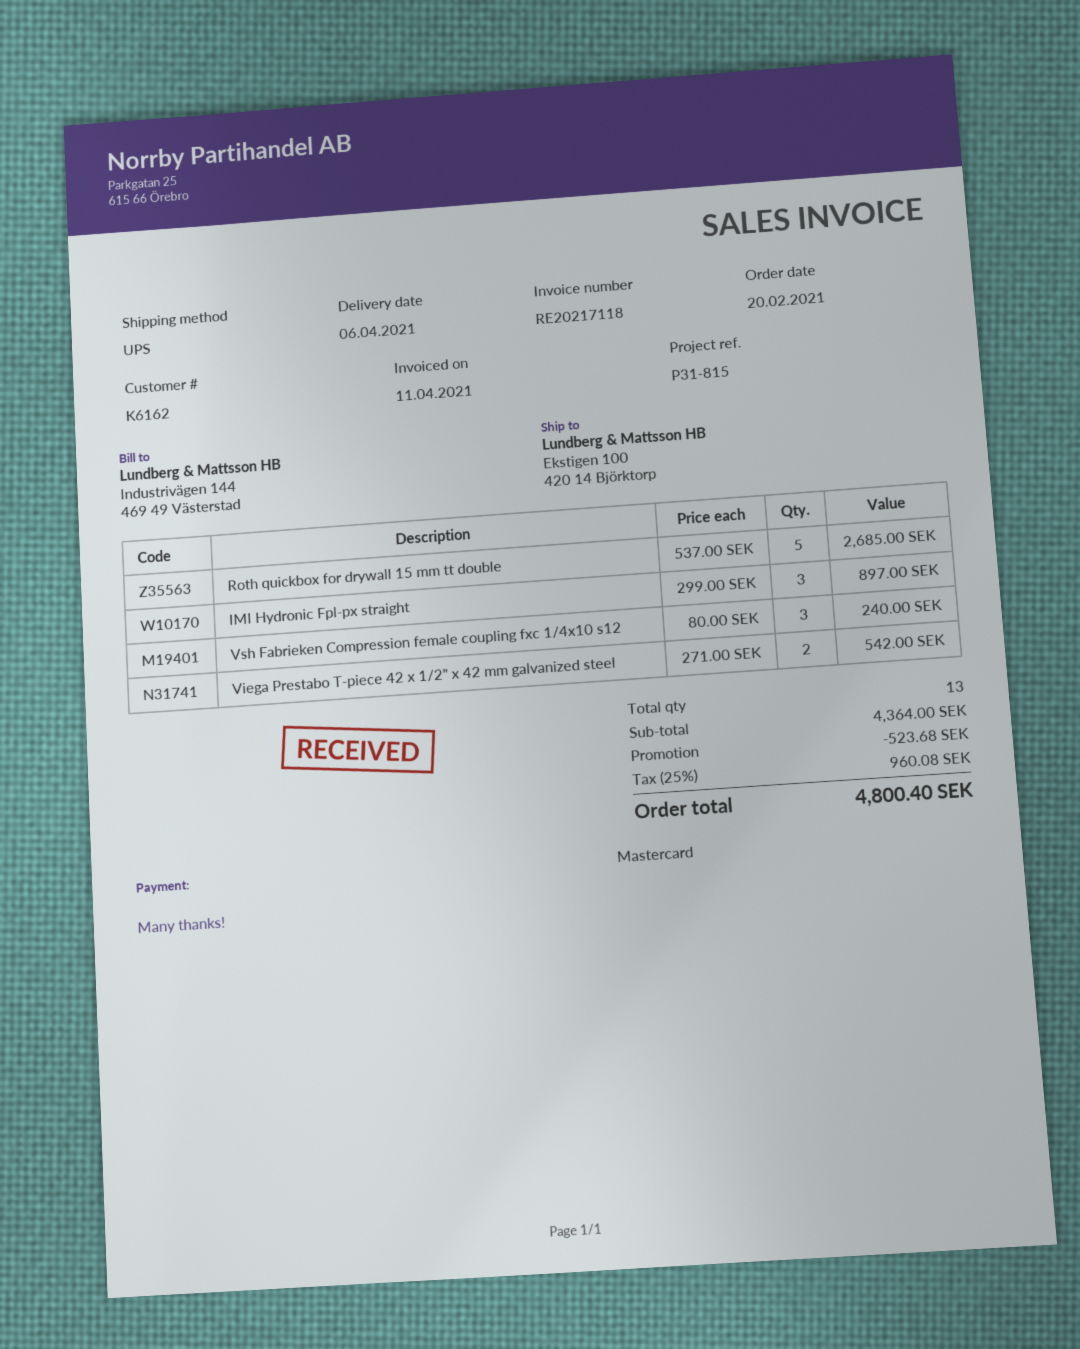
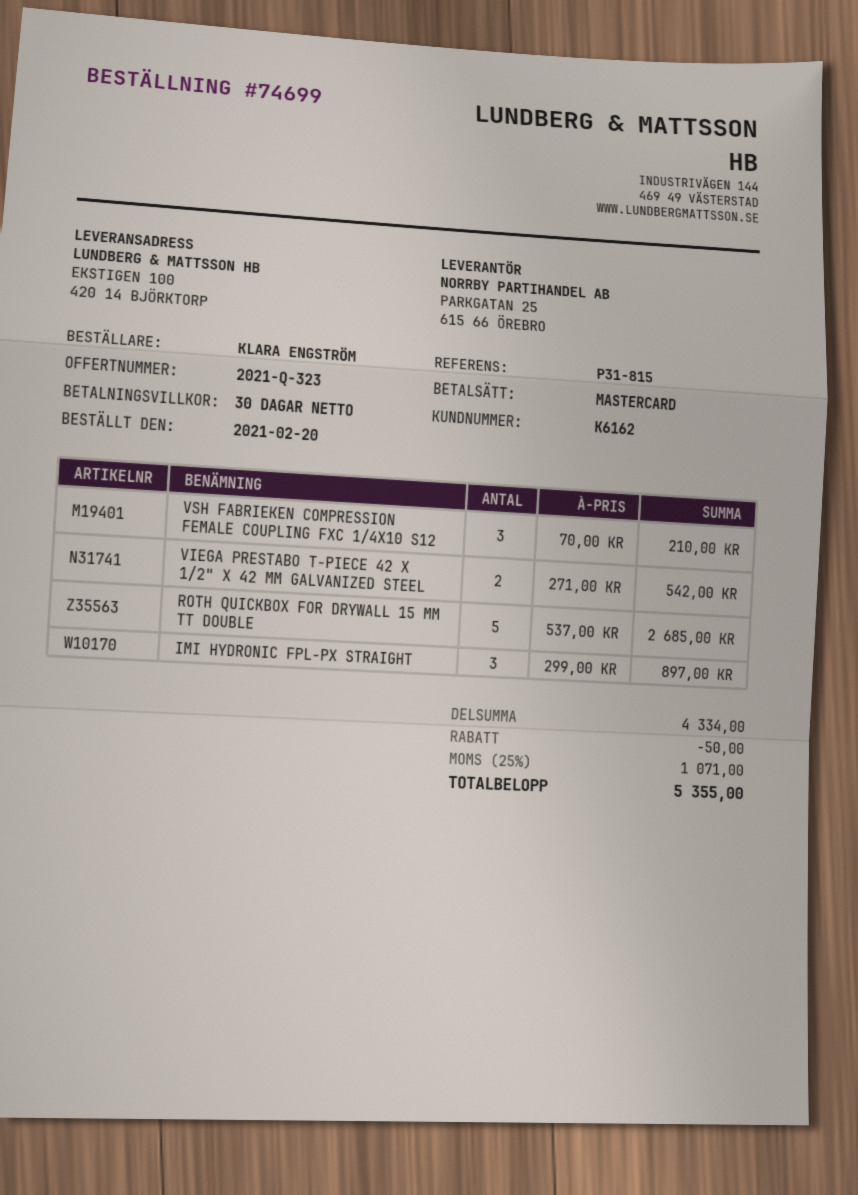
Vsh Fabrieken Compression female coupling fxc 1/4x10 s12: 3 x 80.00 = 240.00 -> 3 x 70.00 = 210.00
subtotal: 4364.00 -> 4334.00
discount: 523.68 -> 50.00
tax: 25% = 960.08 -> 25% = 1071.00
total: 4800.40 -> 5355.00

